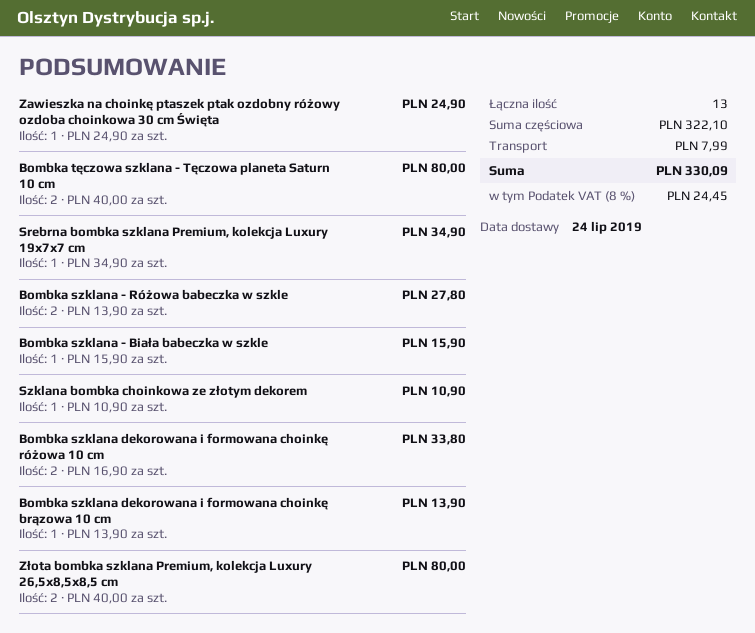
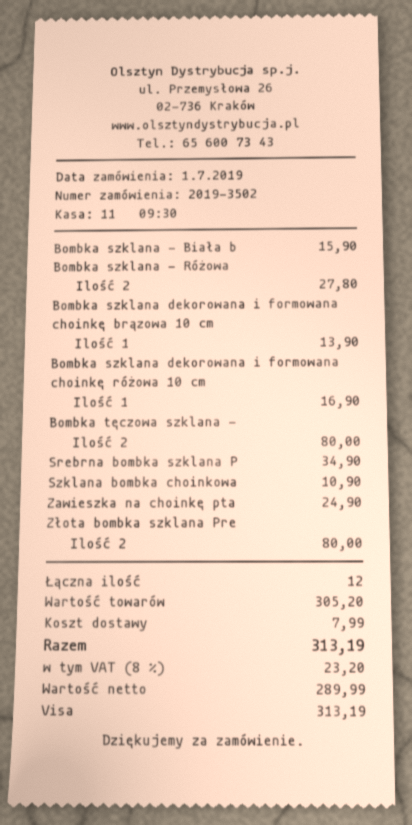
Bombka szklana dekorowana i formowana choinkę różowa 10 cm: 2 for 33.80 -> 1 for 16.90
total quantity: 13 -> 12
subtotal: 322.10 -> 305.20
tax: 8% = 24.45 -> 8% = 23.20
total: 330.09 -> 313.19

